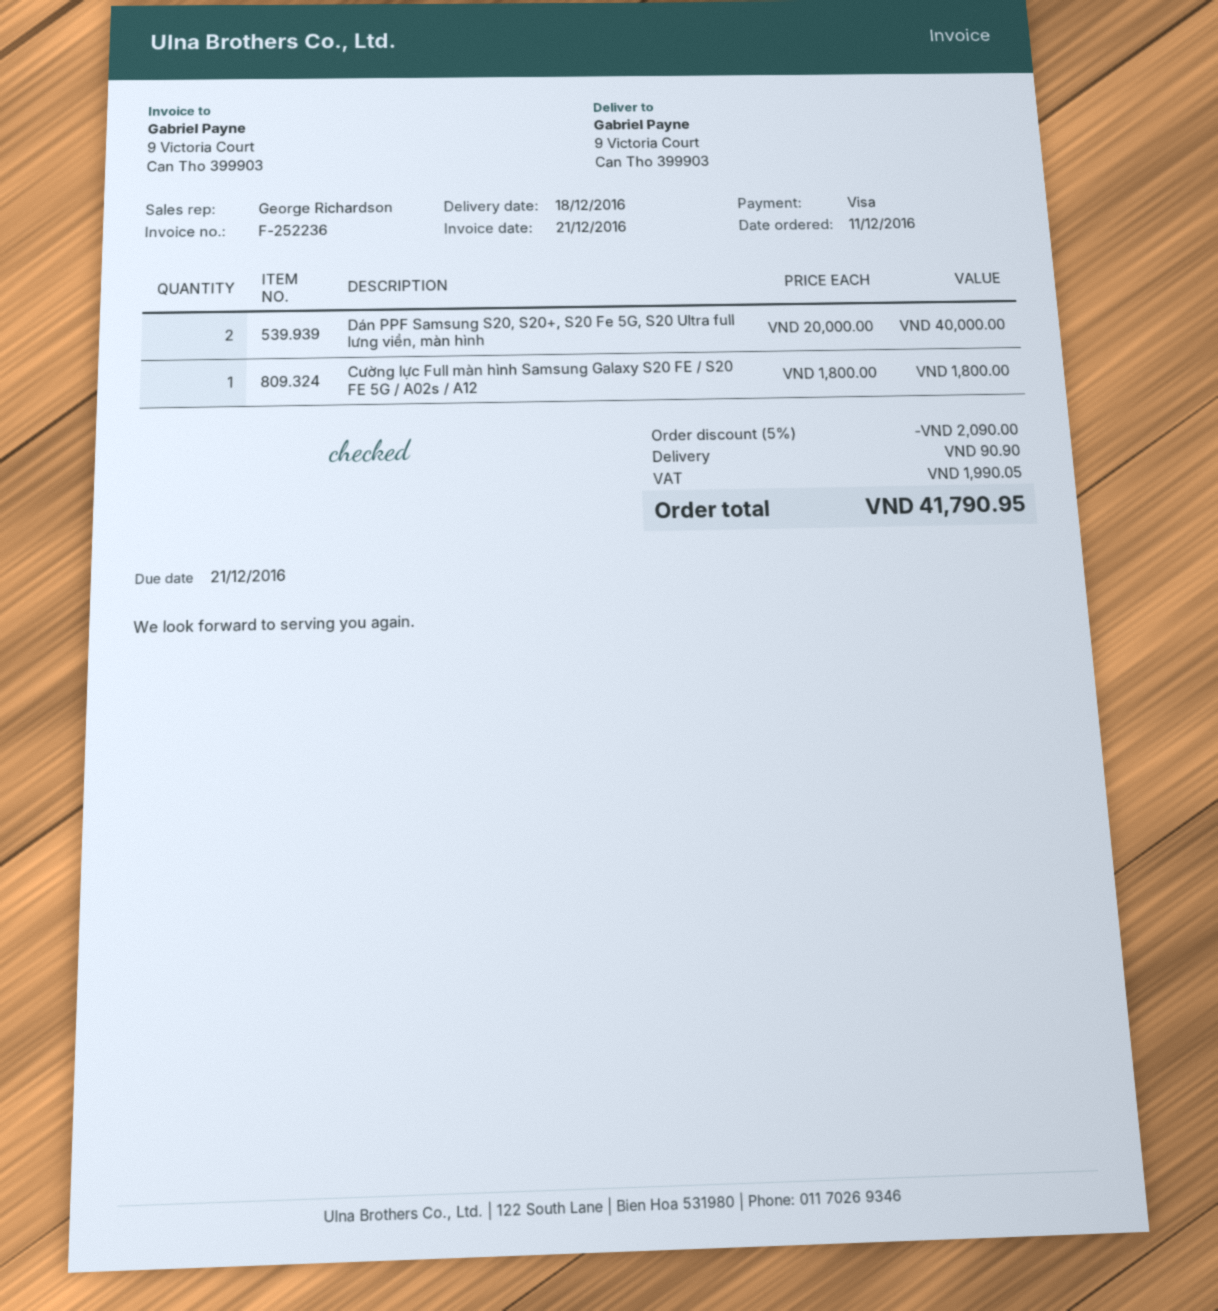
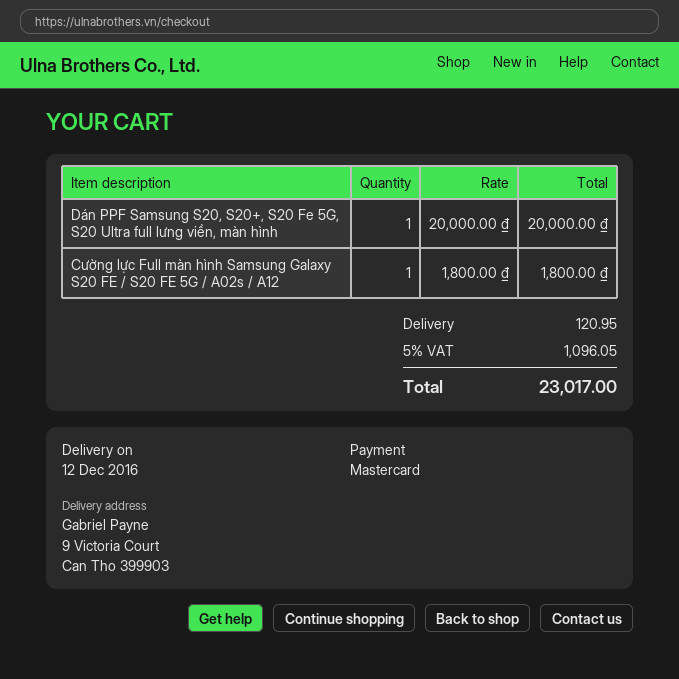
delivery date: 2016-12-18 -> 2016-12-12
payment method: Visa -> Mastercard
Dán PPF Samsung S20, S20+, S20 Fe 5G, S20 Ultra full lưng viền, màn hình: 2 x 20000.00 = 40000.00 -> 1 x 20000.00 = 20000.00
discount: 5% = 2090.00 -> none
shipping: 90.90 -> 120.95
tax: 1990.05 -> 1096.05
total: 41790.95 -> 23017.00

